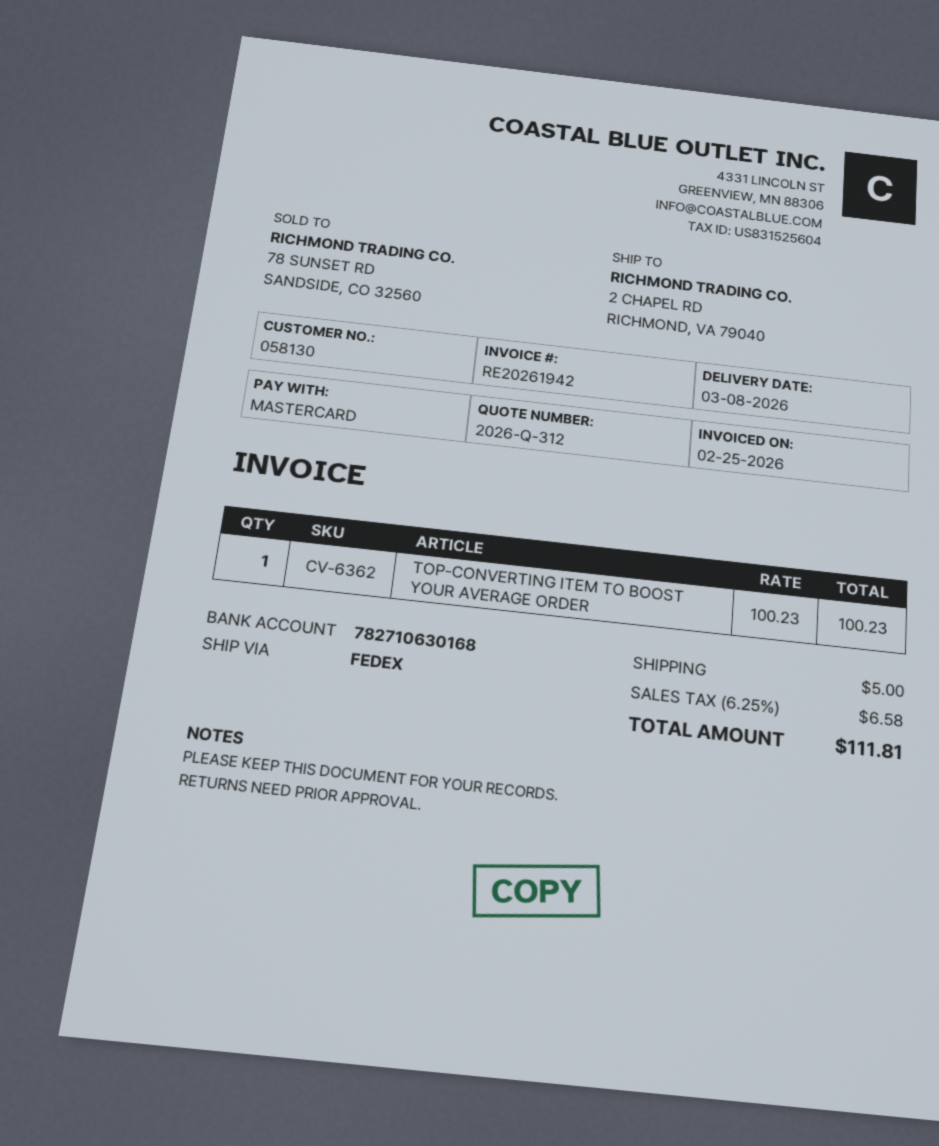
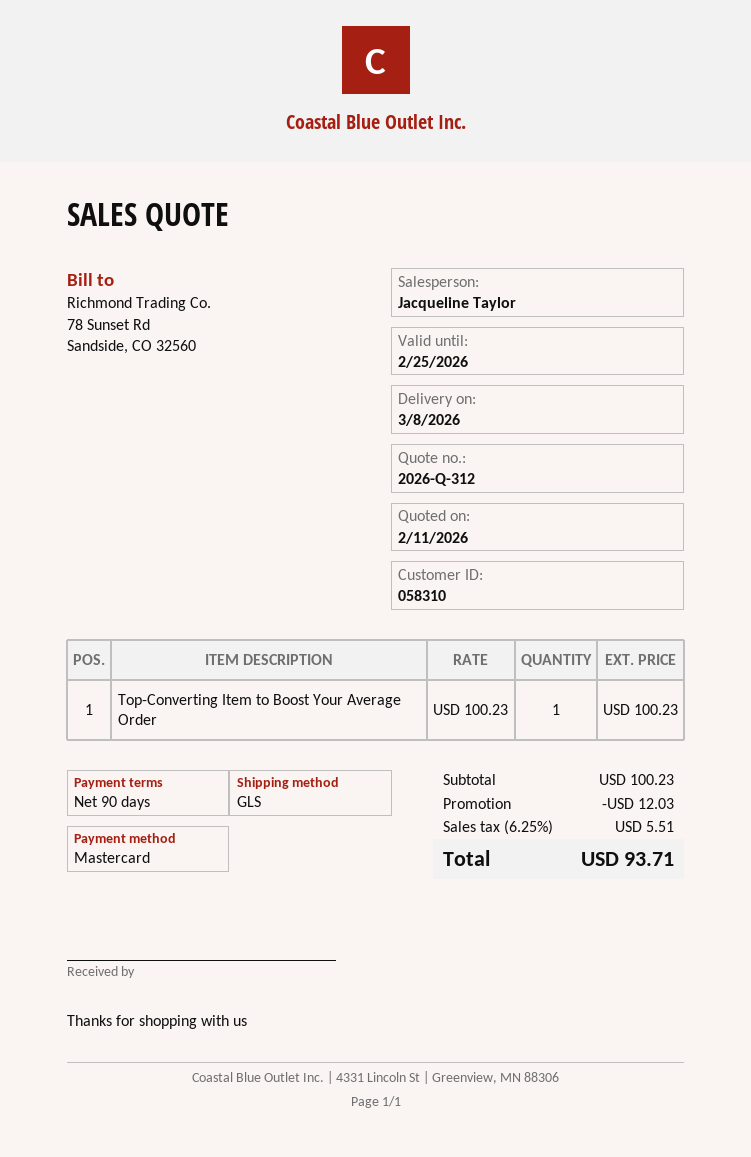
customer number: 058130 -> 058310
shipping method: FedEx -> GLS
discount: none -> 12.03
shipping: 5.00 -> none
tax: 6.25% = 6.58 -> 6.25% = 5.51
total: 111.81 -> 93.71

